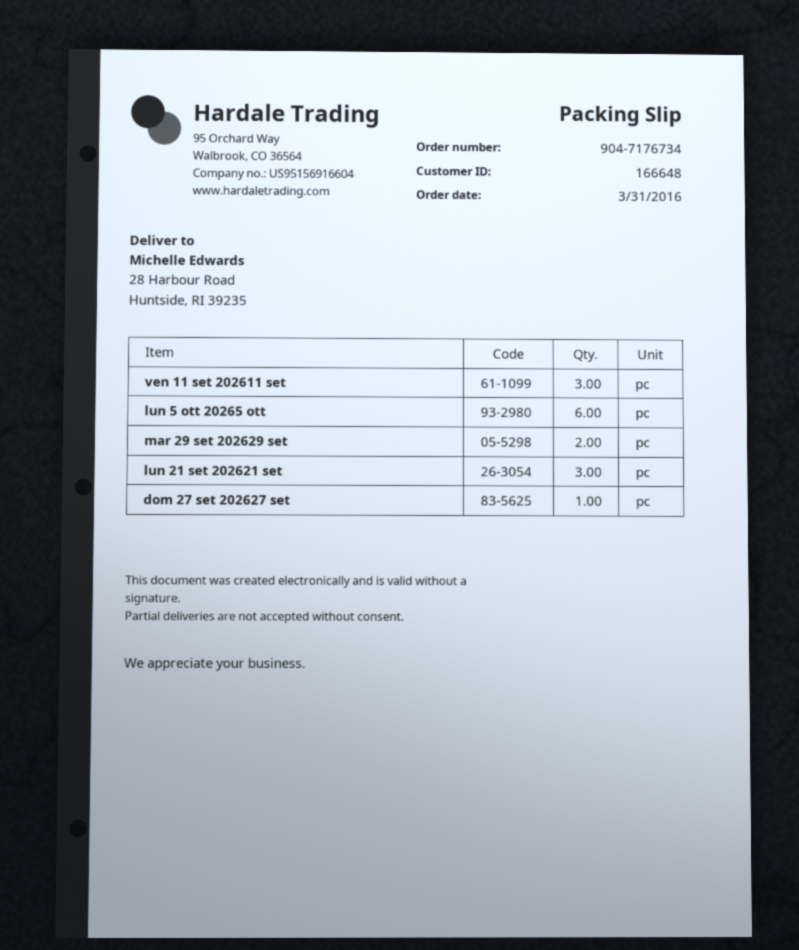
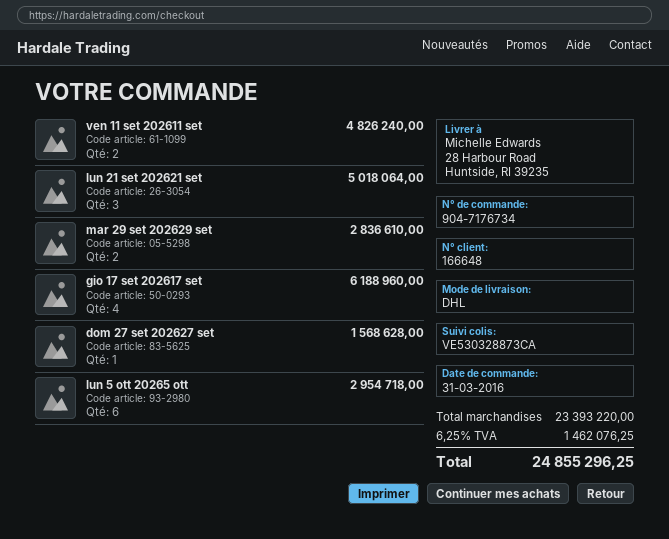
ven 11 set 202611 set: 3 -> 2
gio 17 set 202617 set: none -> 4

